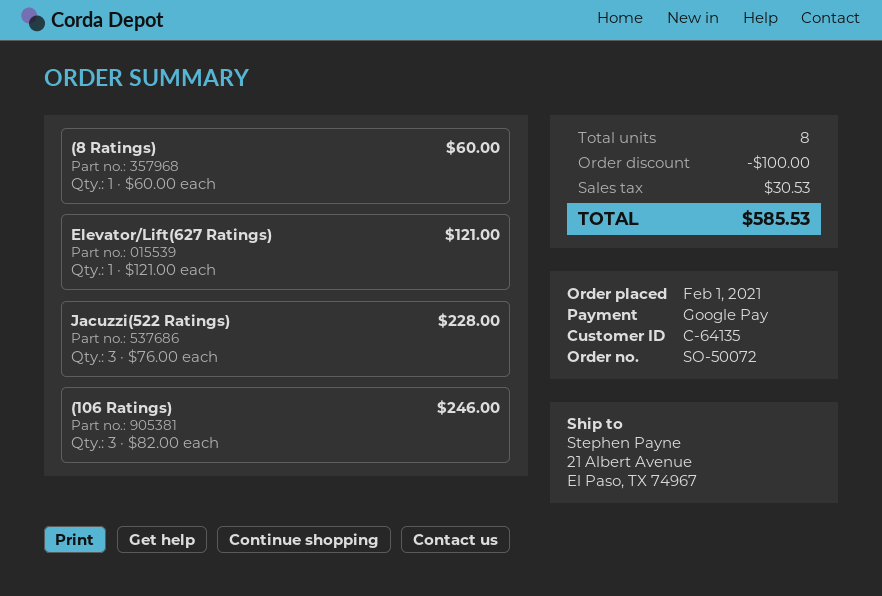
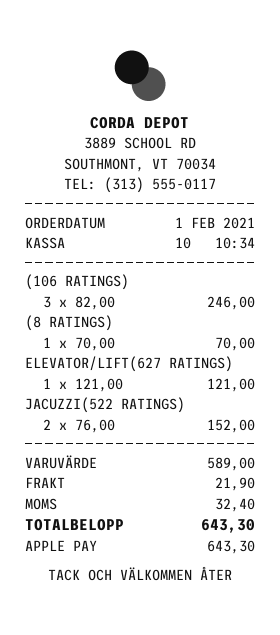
payment method: Google Pay -> Apple Pay
(8 Ratings): 1 x 60.00 = 60.00 -> 1 x 70.00 = 70.00
Jacuzzi(522 Ratings): 3 x 76.00 = 228.00 -> 2 x 76.00 = 152.00
discount: 100.00 -> none
shipping: none -> 21.90
tax: 30.53 -> 32.40
total: 585.53 -> 643.30

